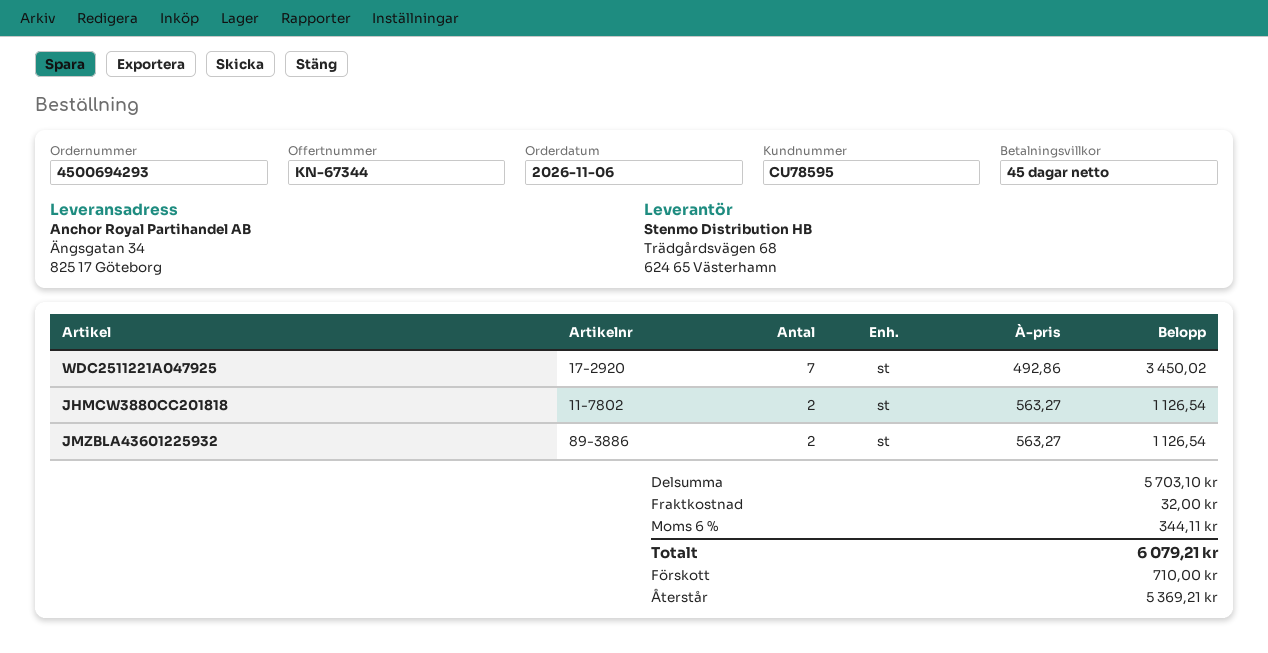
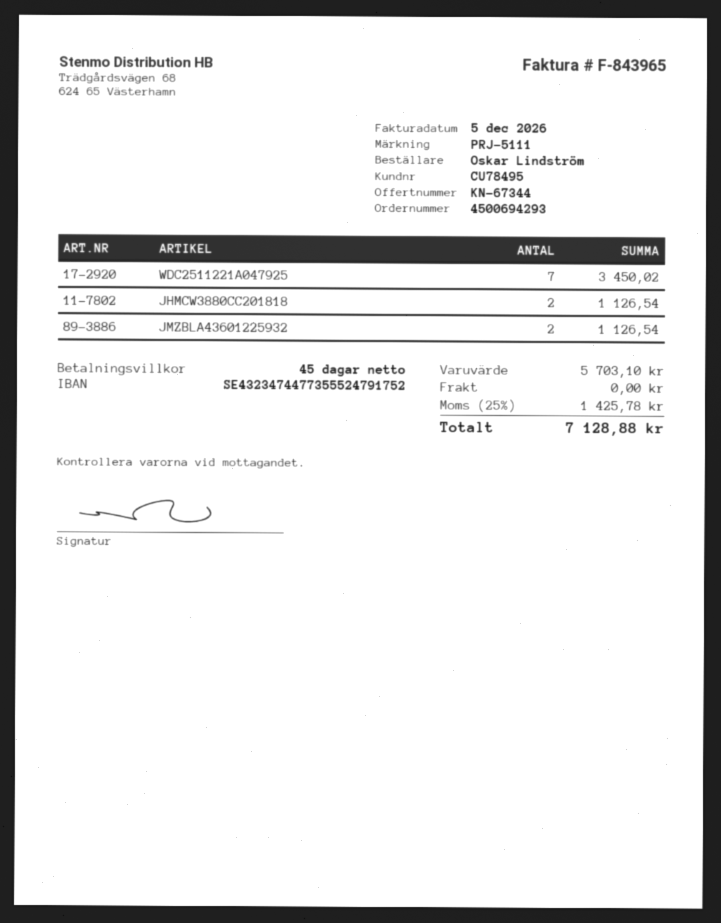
customer number: CU78595 -> CU78495
shipping: 32.00 -> 0.00
tax: 6% = 344.11 -> 25% = 1425.78
total: 6079.21 -> 7128.88

